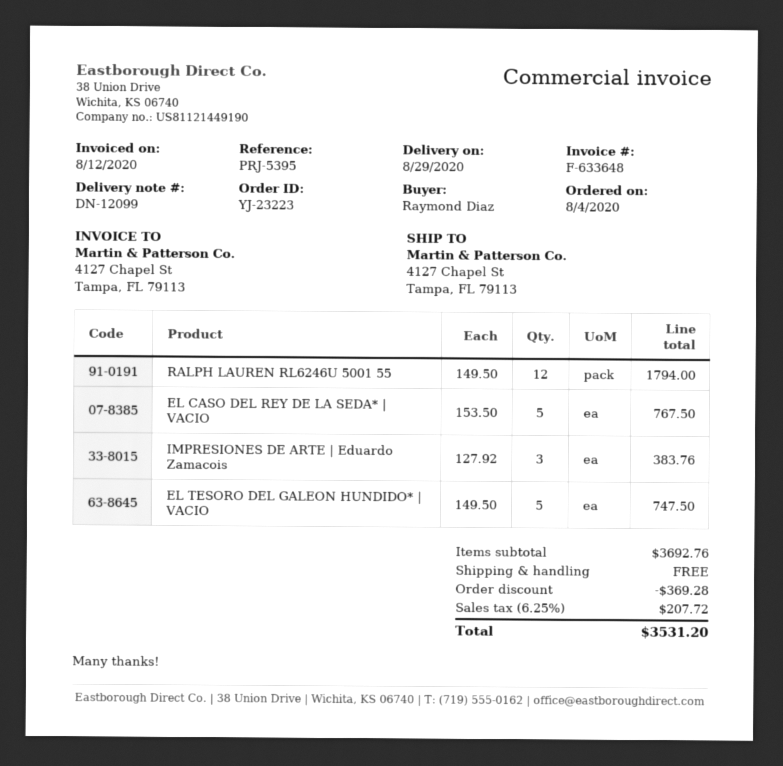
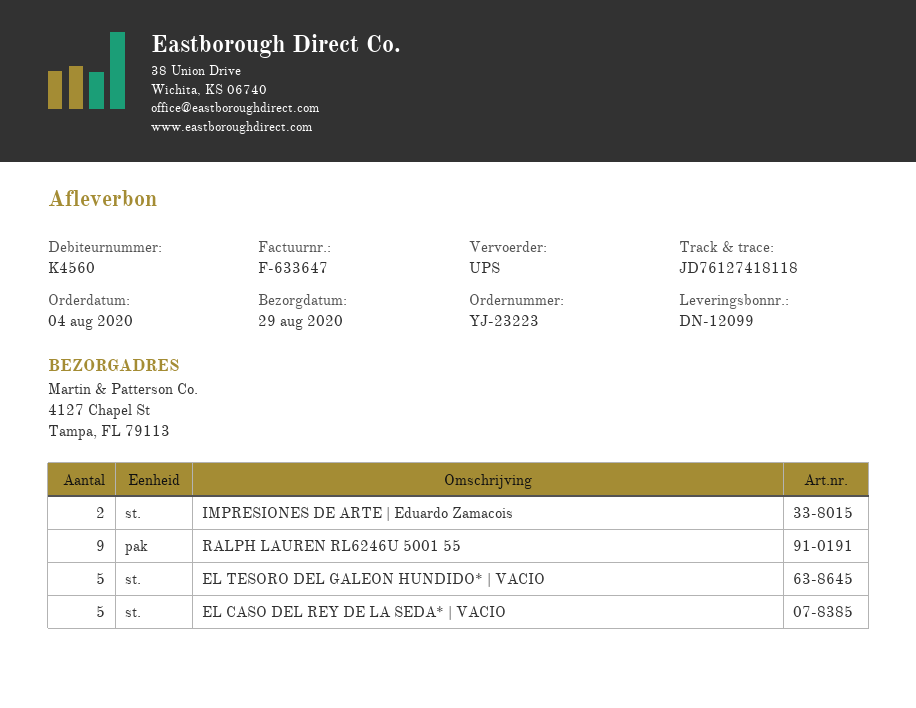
invoice number: F-633648 -> F-633647
RALPH LAUREN RL6246U 5001 55: 12 -> 9
IMPRESIONES DE ARTE | Eduardo Zamacois: 3 -> 2

